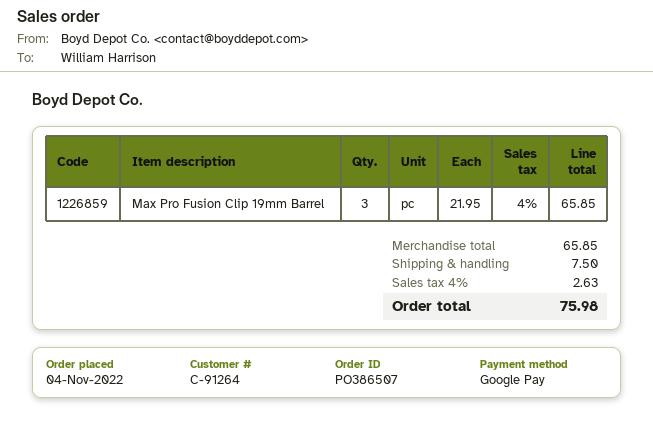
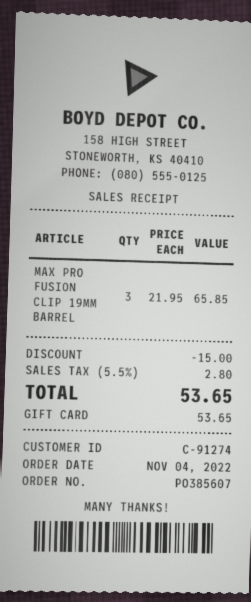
order number: PO386507 -> PO385607
customer number: C-91264 -> C-91274
payment method: Google Pay -> gift card
discount: none -> 15.00
shipping: 7.50 -> none
tax: 4% = 2.63 -> 5.5% = 2.80
total: 75.98 -> 53.65

